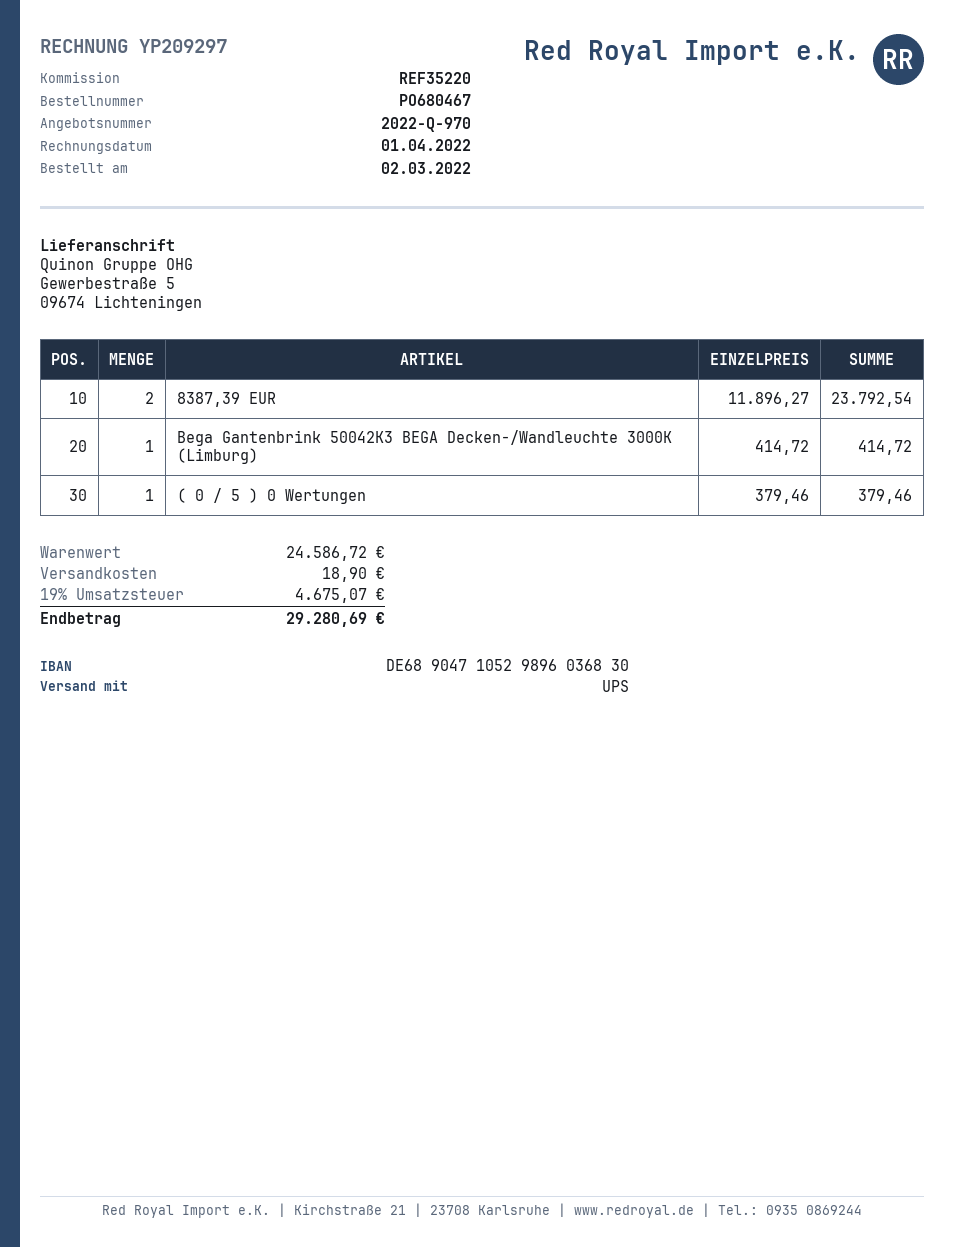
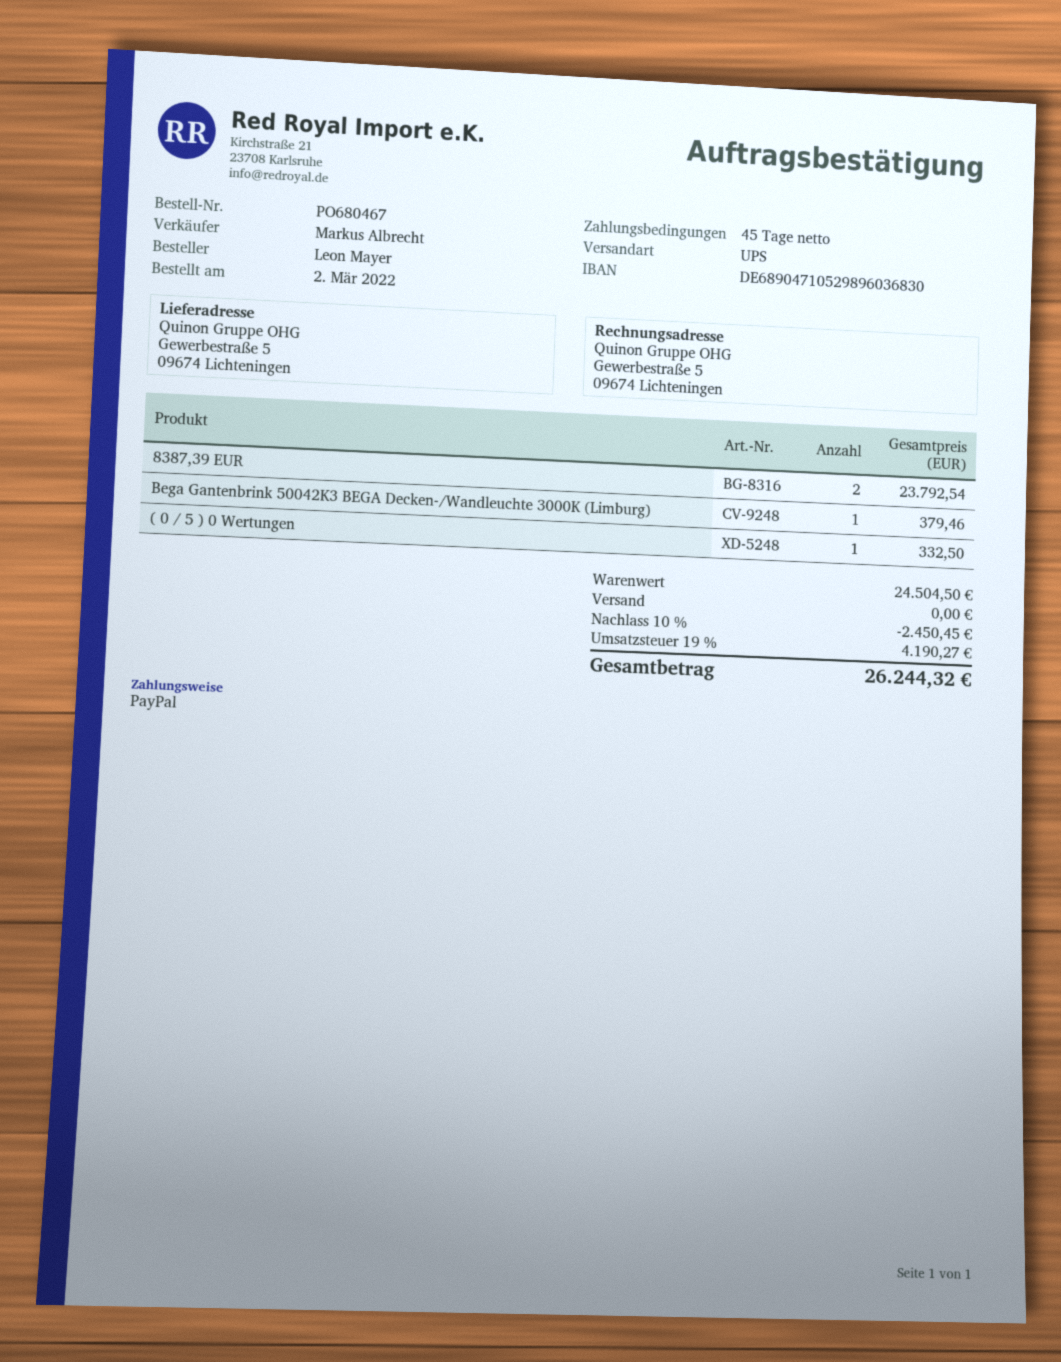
Bega Gantenbrink 50042K3 BEGA Decken-/Wandleuchte 3000K (Limburg): 1 for 414.72 -> 1 for 379.46
( 0 / 5 ) 0 Wertungen: 1 for 379.46 -> 1 for 332.50
subtotal: 24586.72 -> 24504.50
discount: none -> 10% = 2450.45
shipping: 18.90 -> 0.00
tax: 19% = 4675.07 -> 19% = 4190.27
total: 29280.69 -> 26244.32

